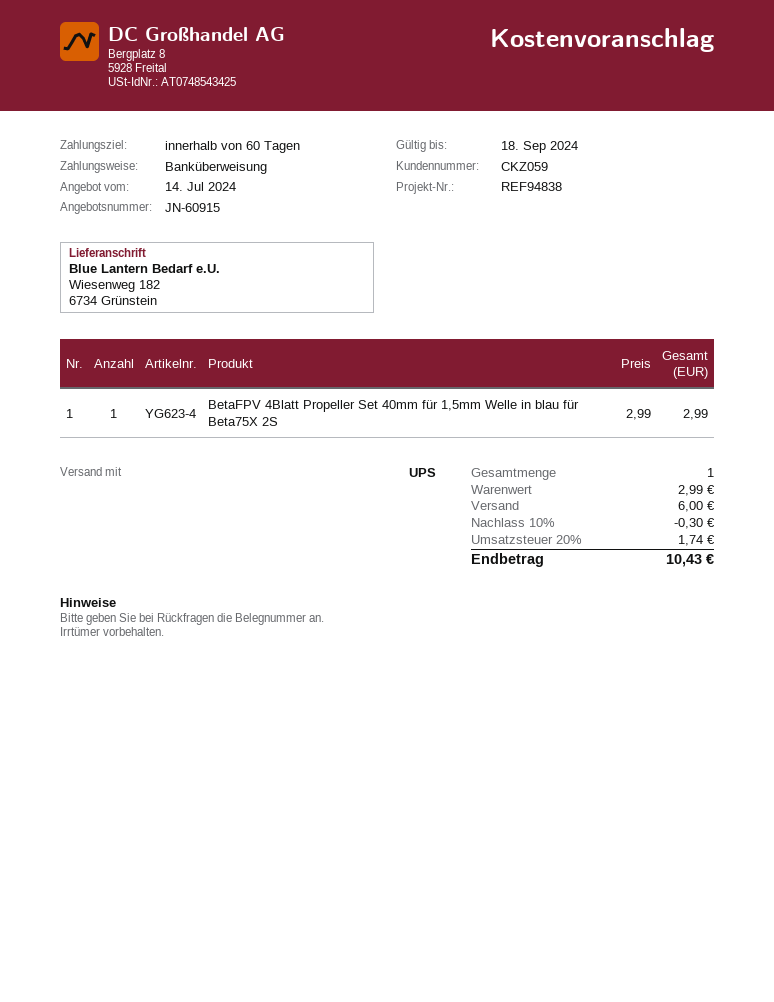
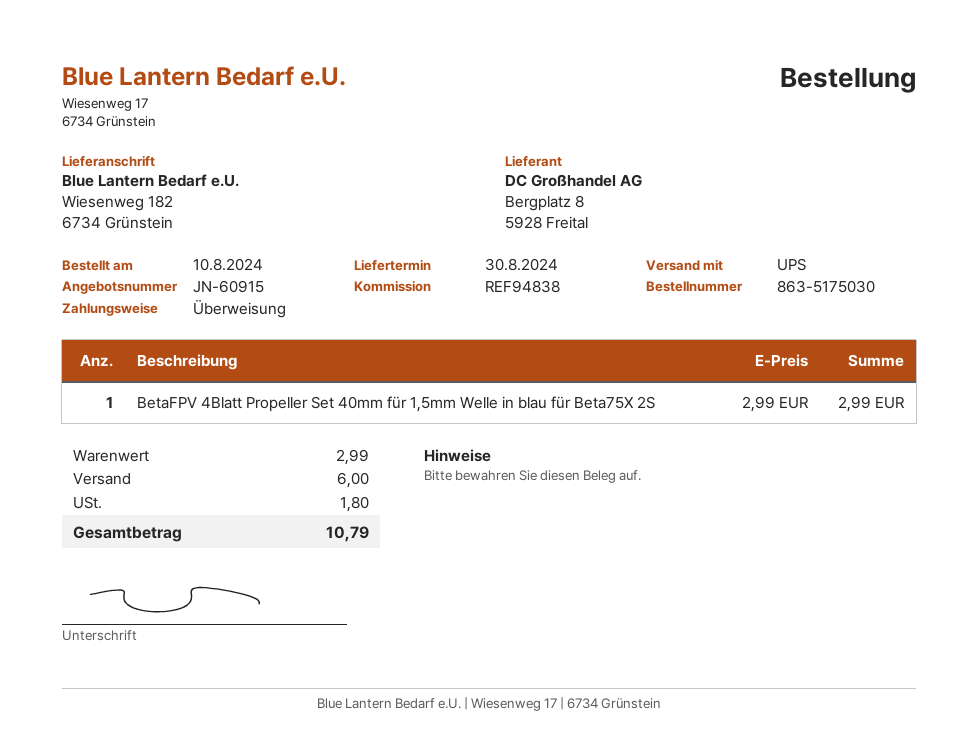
discount: 10% = 0.30 -> none
tax: 1.74 -> 1.80
total: 10.43 -> 10.79

